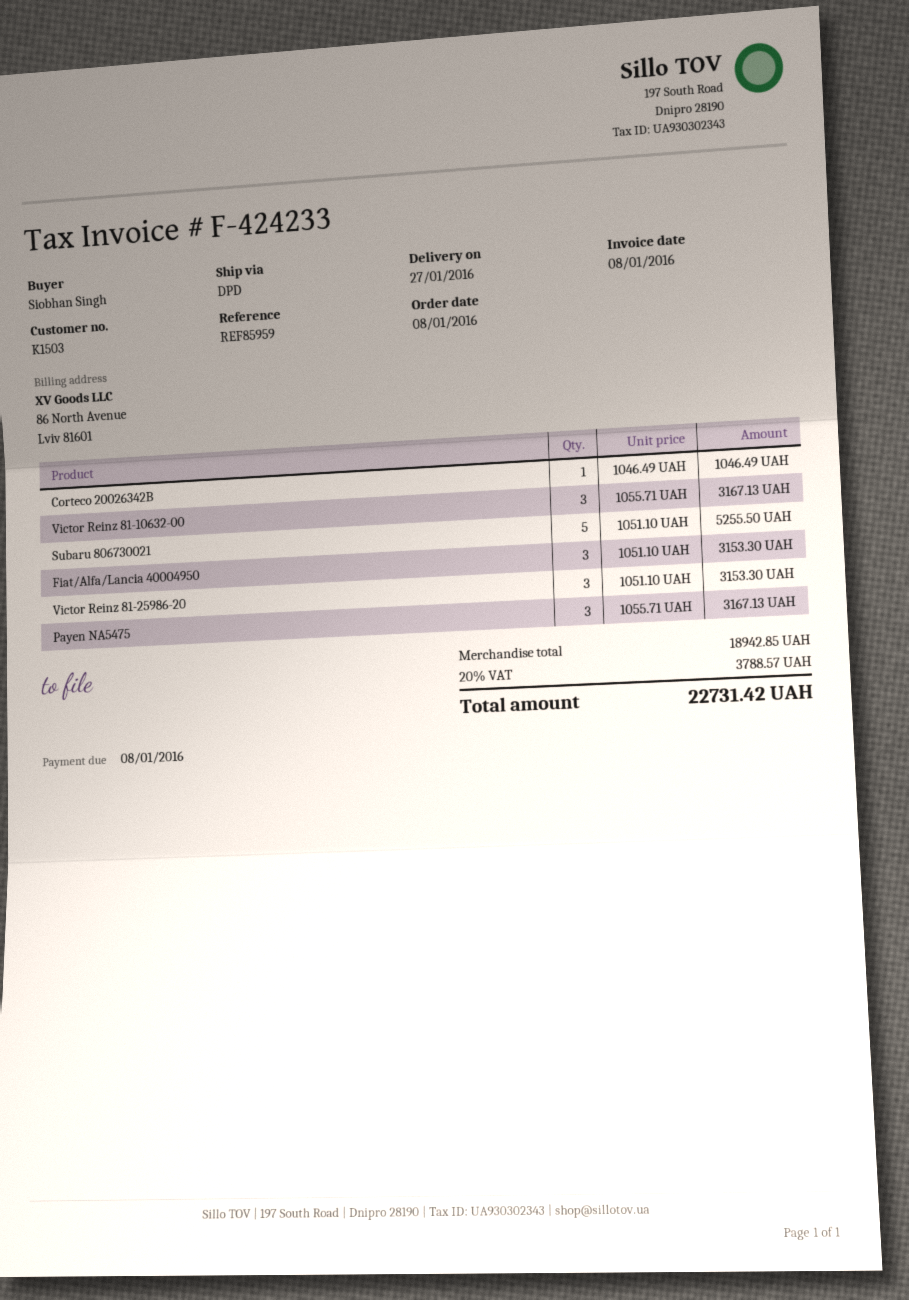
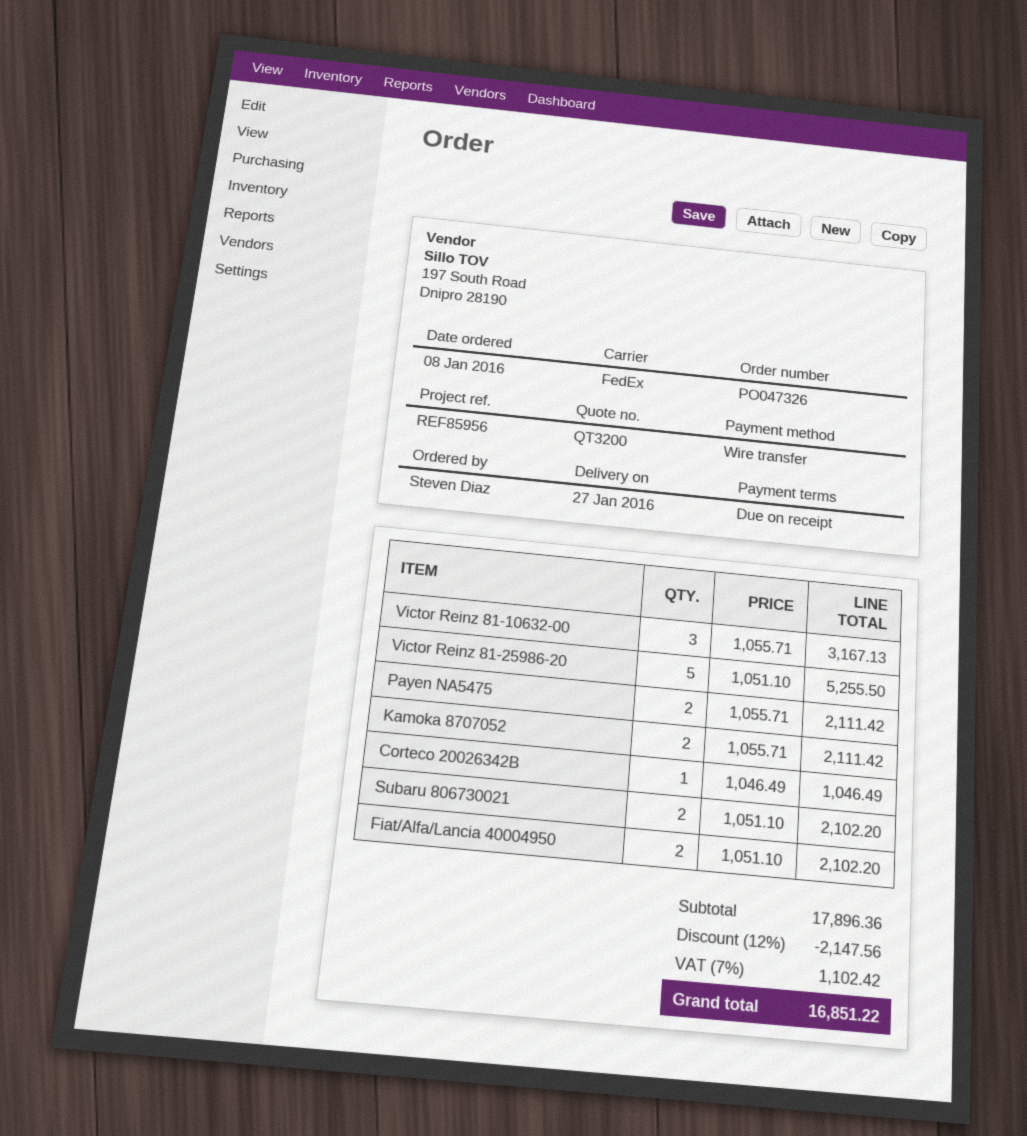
reference: REF85959 -> REF85956
ordered by: Siobhan Singh -> Steven Diaz
shipping method: DPD -> FedEx
Subaru 806730021: 5 x 1051.10 = 5255.50 -> 2 x 1051.10 = 2102.20
Fiat/Alfa/Lancia 40004950: 3 x 1051.10 = 3153.30 -> 2 x 1051.10 = 2102.20
Victor Reinz 81-25986-20: 3 x 1051.10 = 3153.30 -> 5 x 1051.10 = 5255.50
Payen NA5475: 3 x 1055.71 = 3167.13 -> 2 x 1055.71 = 2111.42
Kamoka 8707052: none -> 2 x 1055.71 = 2111.42
subtotal: 18942.85 -> 17896.36
discount: none -> 12% = 2147.56
tax: 20% = 3788.57 -> 7% = 1102.42
total: 22731.42 -> 16851.22

